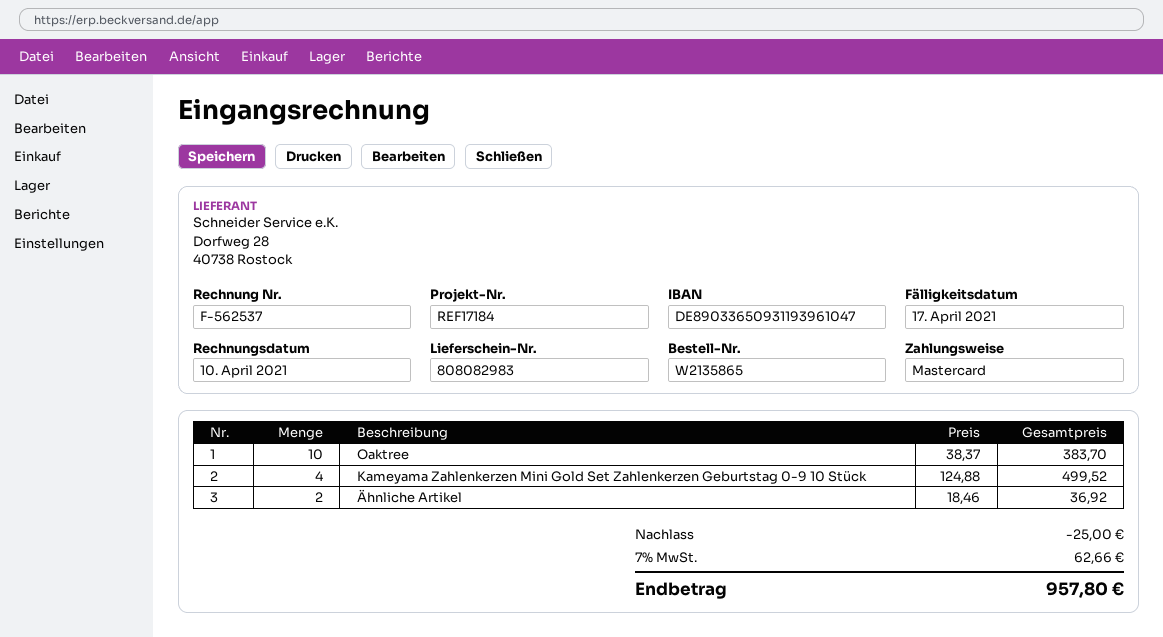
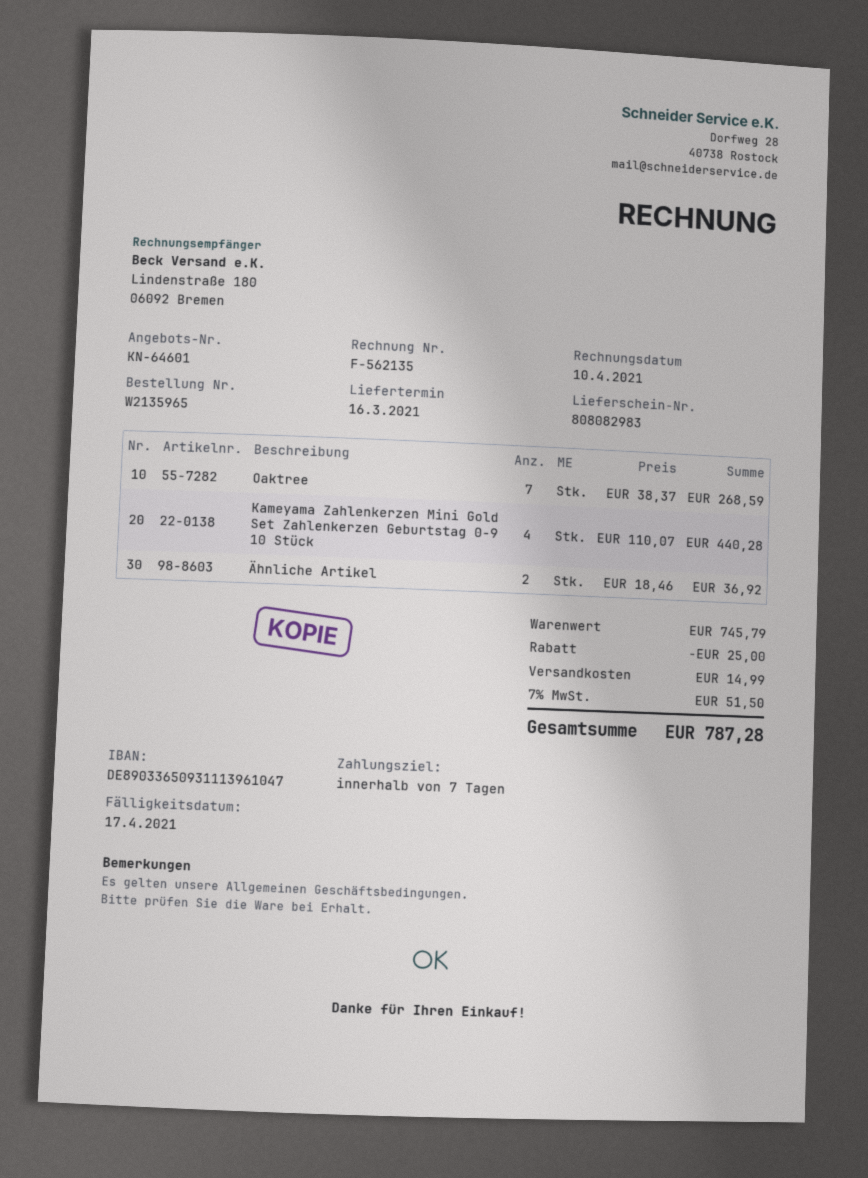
order number: W2135865 -> W2135965
invoice number: F-562537 -> F-562135
bank account: DE89033650931193961047 -> DE89033650931113961047
Oaktree: 10 x 38.37 = 383.70 -> 7 x 38.37 = 268.59
Kameyama Zahlenkerzen Mini Gold Set Zahlenkerzen Geburtstag 0-9 10 Stück: 4 x 124.88 = 499.52 -> 4 x 110.07 = 440.28
shipping: none -> 14.99
tax: 7% = 62.66 -> 7% = 51.50
total: 957.80 -> 787.28

